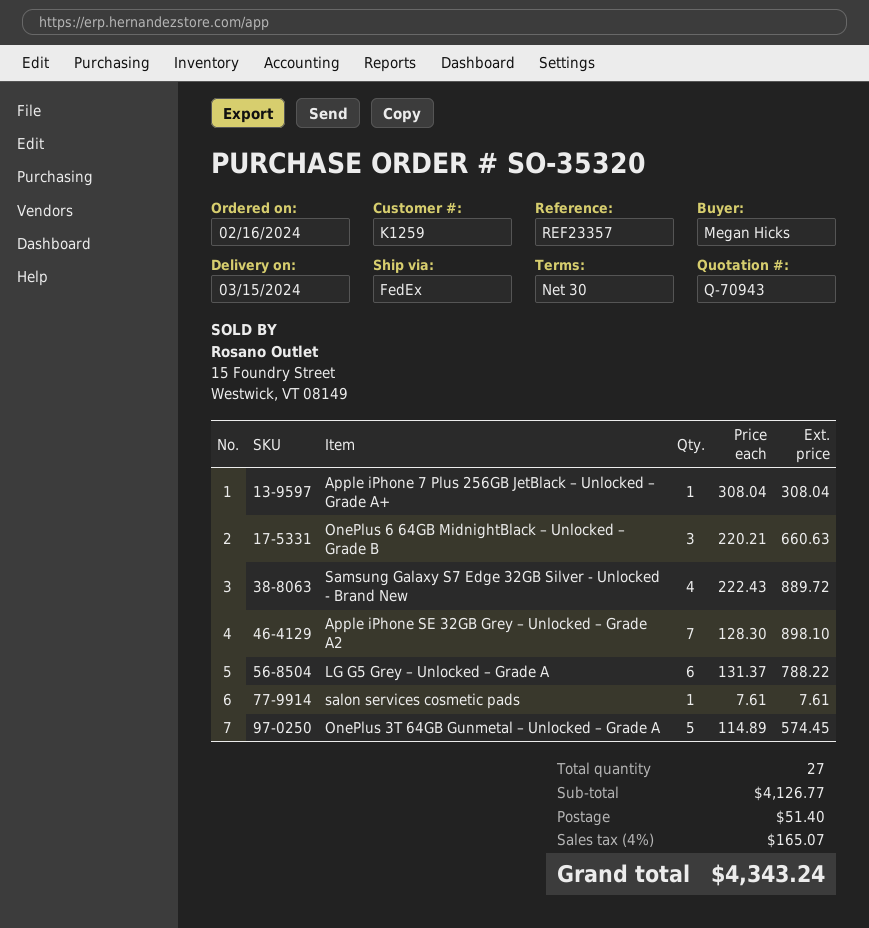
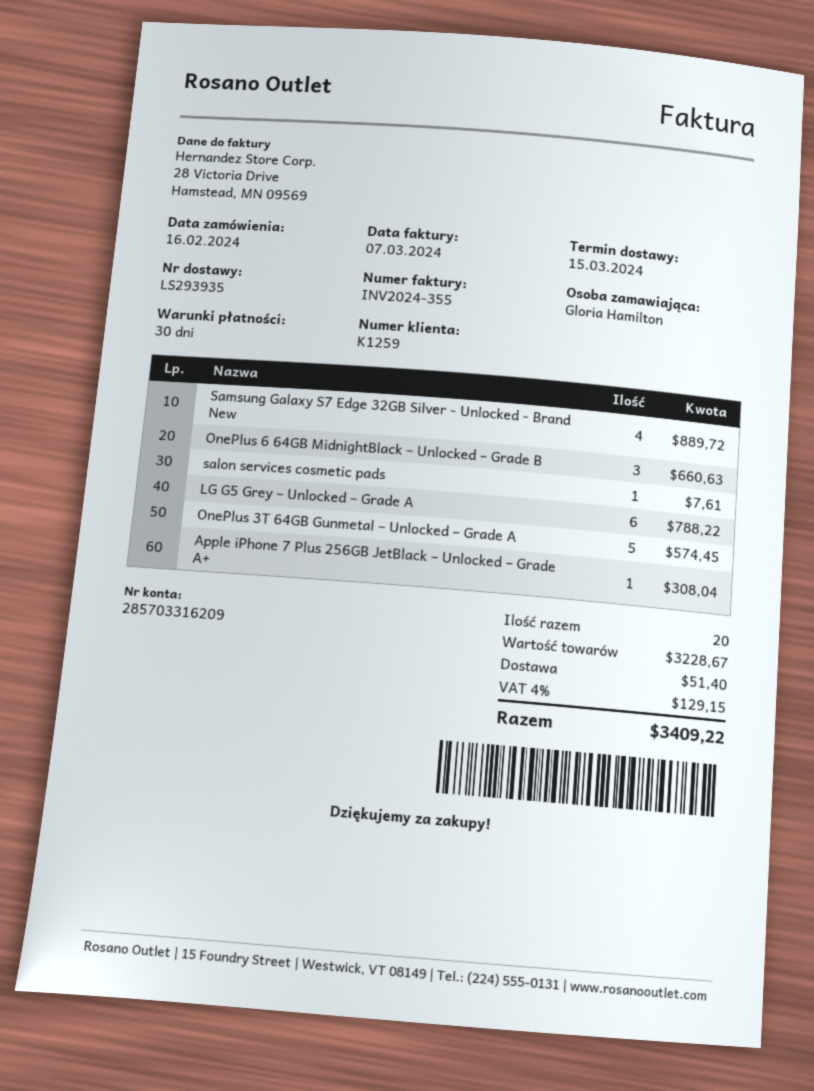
ordered by: Megan Hicks -> Gloria Hamilton
Apple iPhone SE 32GB Grey – Unlocked – Grade A2: 7 for 898.10 -> none
total quantity: 27 -> 20
subtotal: 4126.77 -> 3228.67
tax: 4% = 165.07 -> 4% = 129.15
total: 4343.24 -> 3409.22

